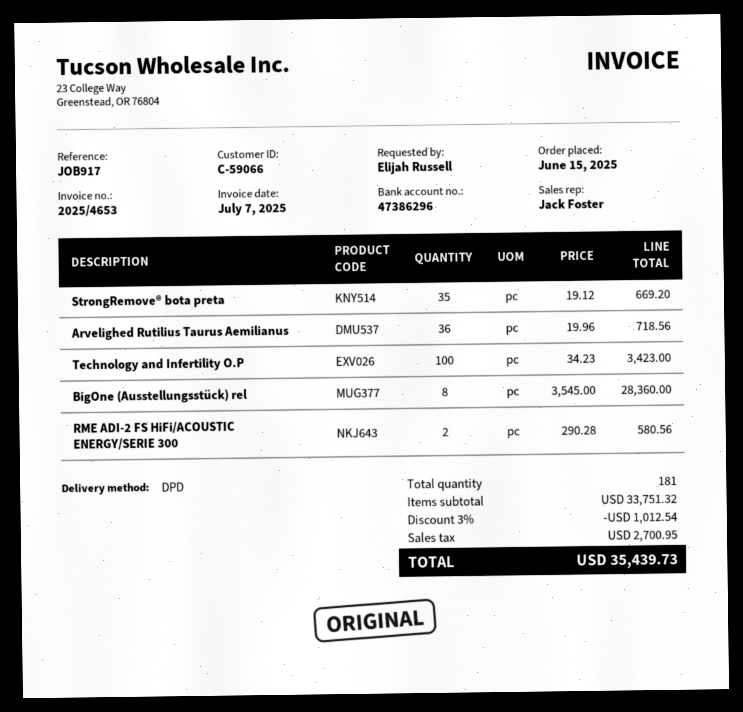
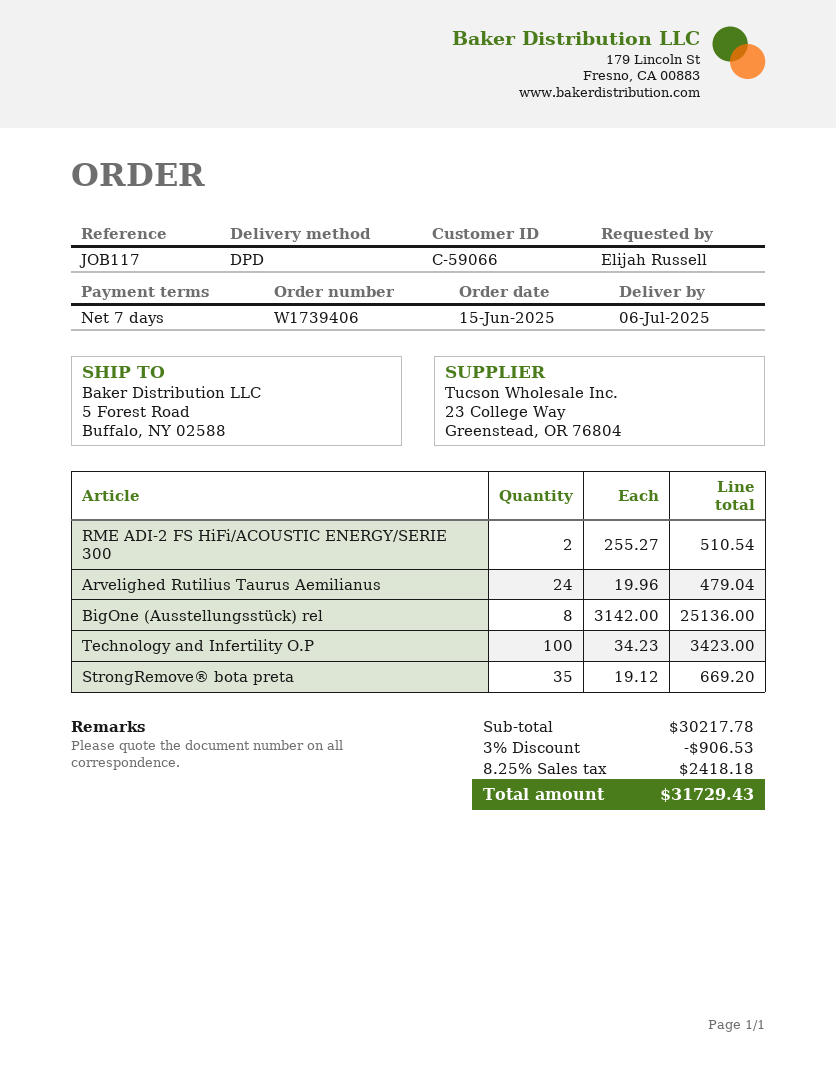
reference: JOB917 -> JOB117
Arvelighed Rutilius Taurus Aemilianus: 36 x 19.96 = 718.56 -> 24 x 19.96 = 479.04
BigOne (Ausstellungsstück) rel: 8 x 3545.00 = 28360.00 -> 8 x 3142.00 = 25136.00
RME ADI-2 FS HiFi/ACOUSTIC ENERGY/SERIE 300: 2 x 290.28 = 580.56 -> 2 x 255.27 = 510.54
subtotal: 33751.32 -> 30217.78
discount: 3% = 1012.54 -> 3% = 906.53
tax: 2700.95 -> 2418.18
total: 35439.73 -> 31729.43

